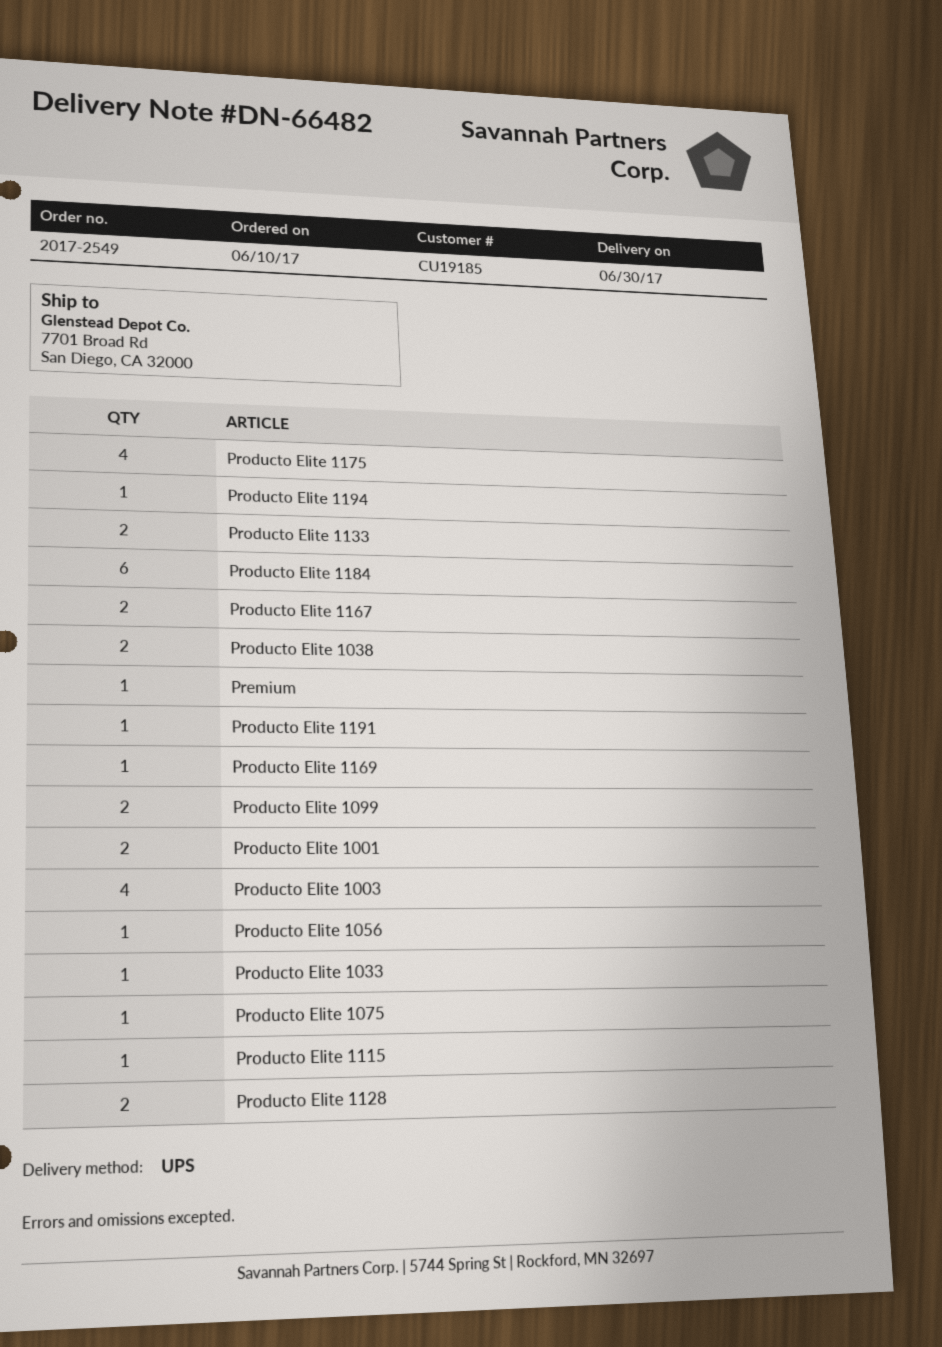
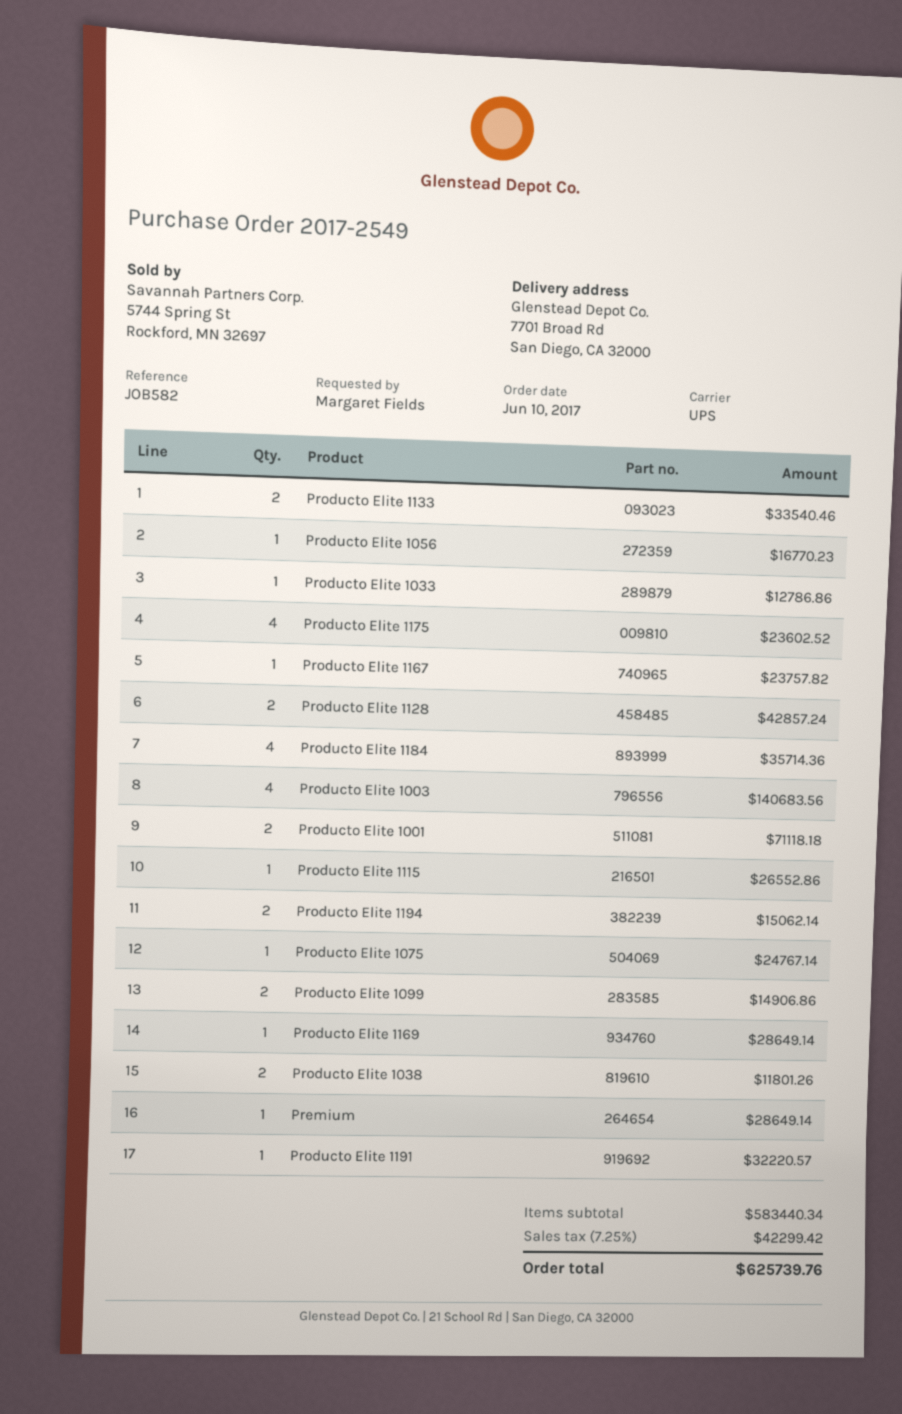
Producto Elite 1194: 1 -> 2
Producto Elite 1184: 6 -> 4
Producto Elite 1167: 2 -> 1

